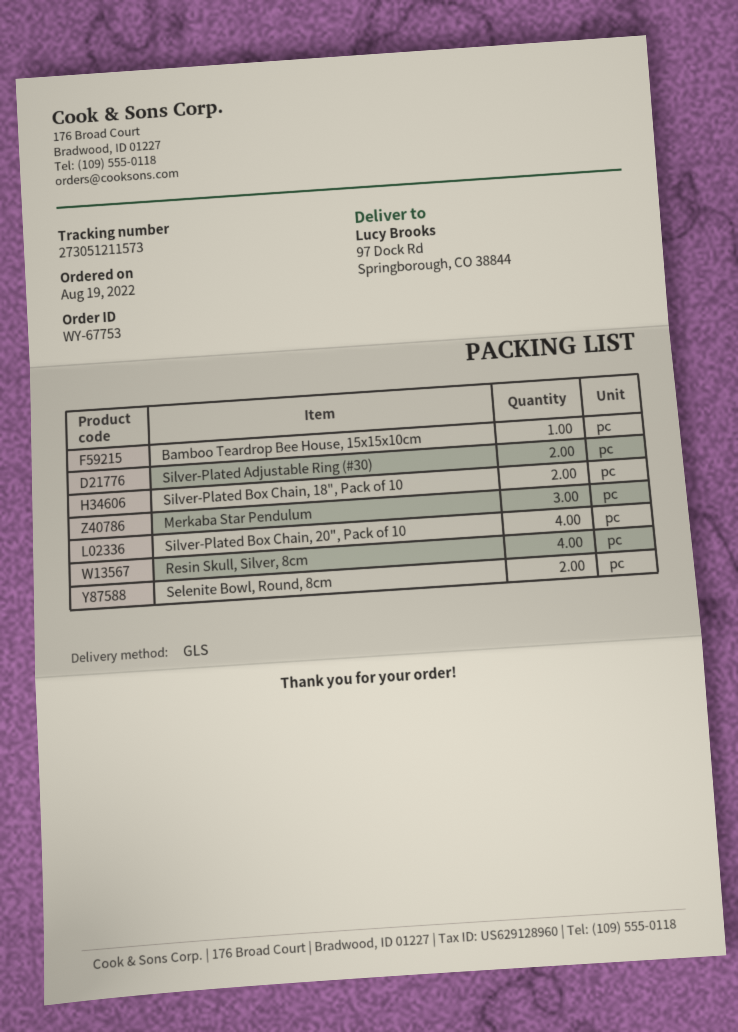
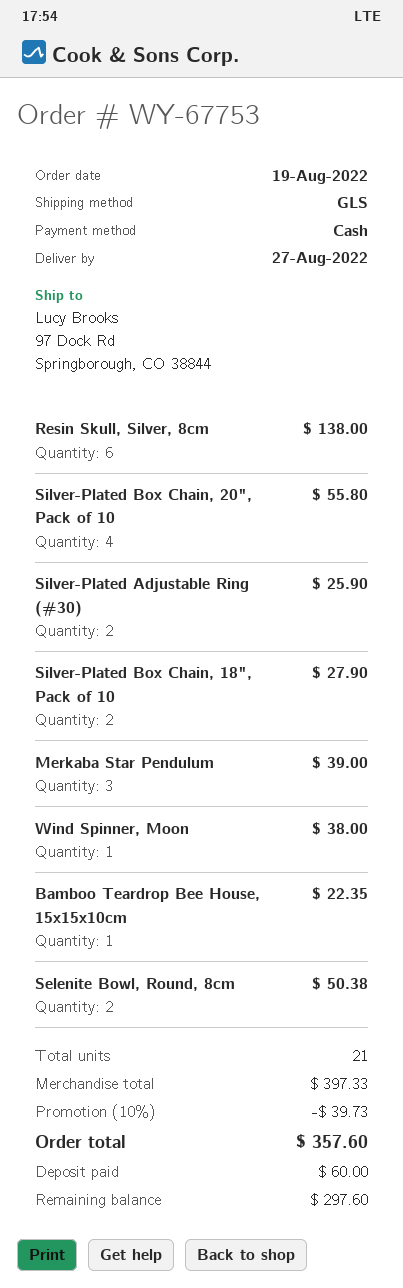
Resin Skull, Silver, 8cm: 4 -> 6
Wind Spinner, Moon: none -> 1

